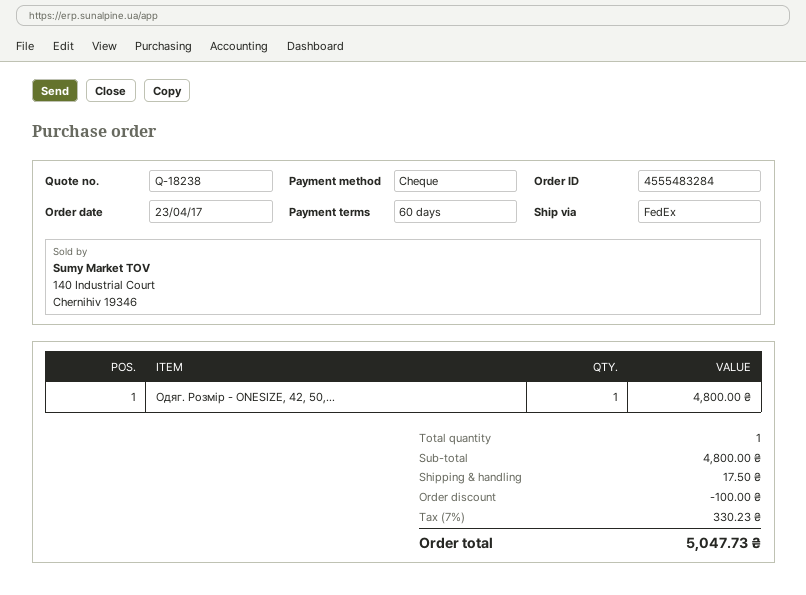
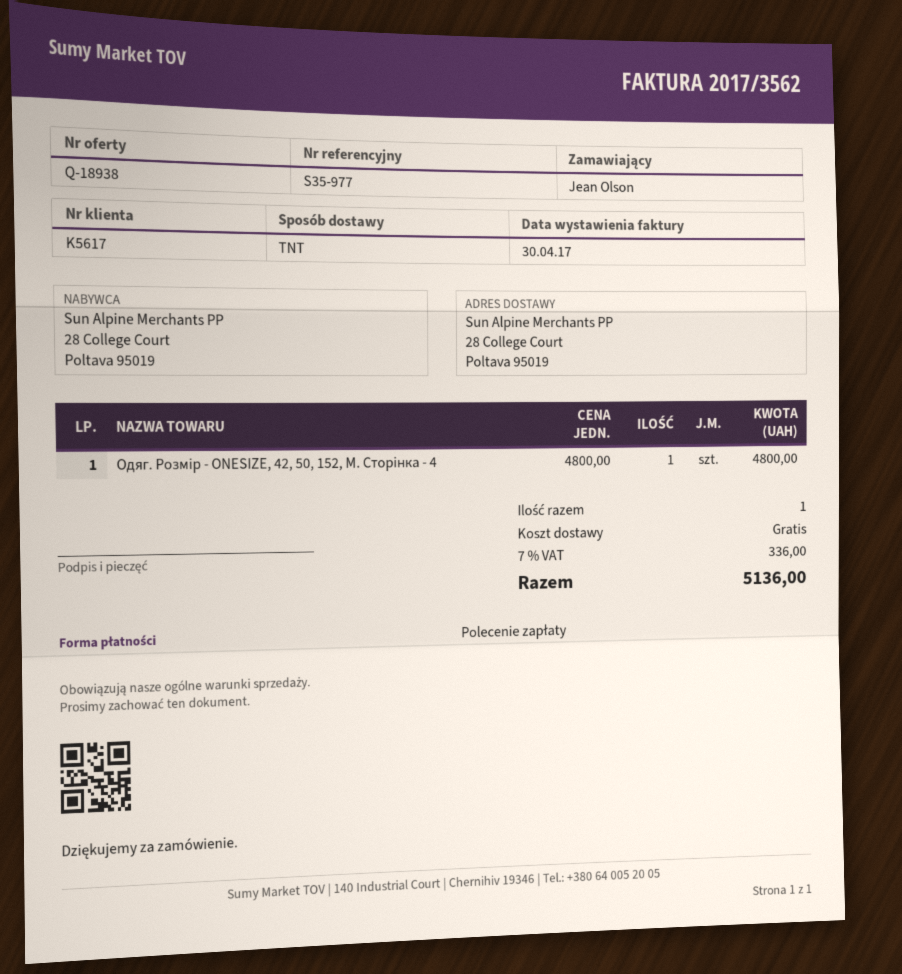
quote number: Q-18238 -> Q-18938
payment method: cheque -> direct debit
shipping method: FedEx -> TNT
discount: 100.00 -> none
shipping: 17.50 -> 0.00
tax: 7% = 330.23 -> 7% = 336.00
total: 5047.73 -> 5136.00

